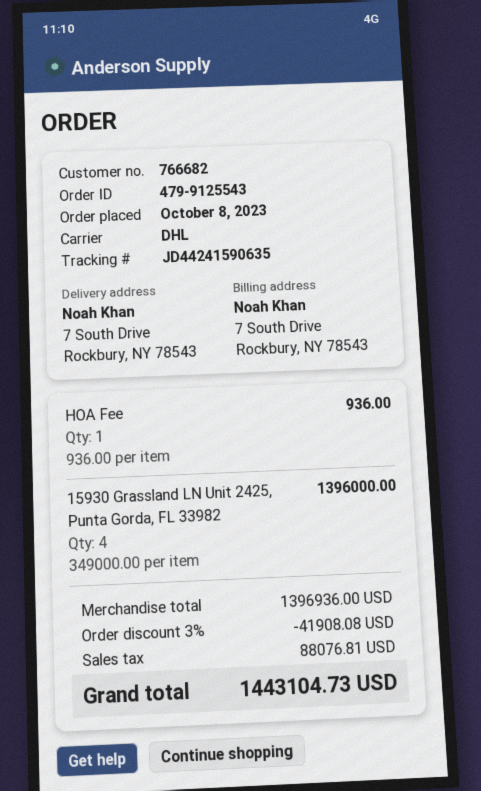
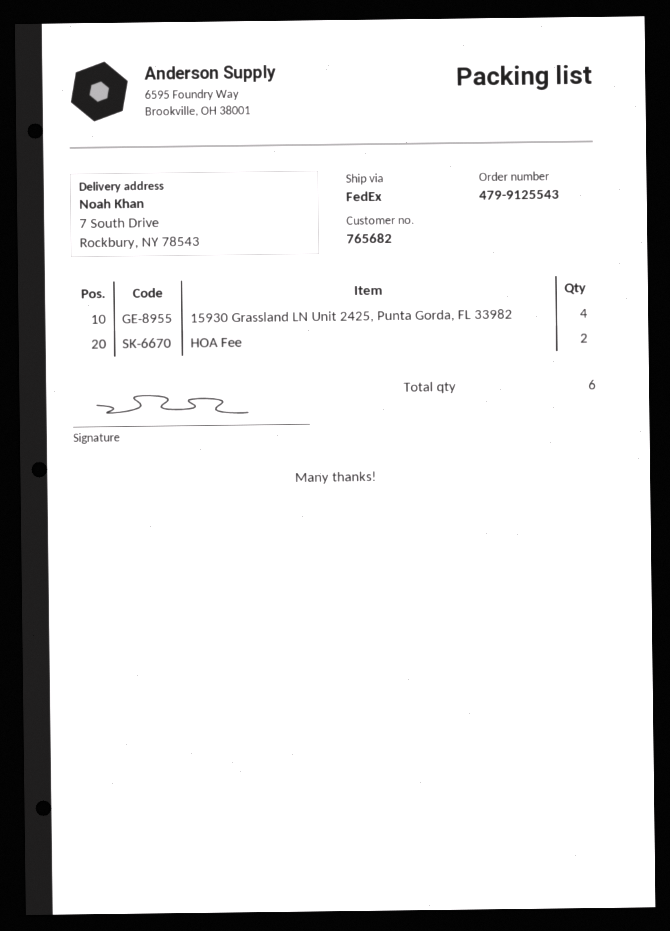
customer number: 766682 -> 765682
shipping method: DHL -> FedEx
HOA Fee: 1 -> 2

